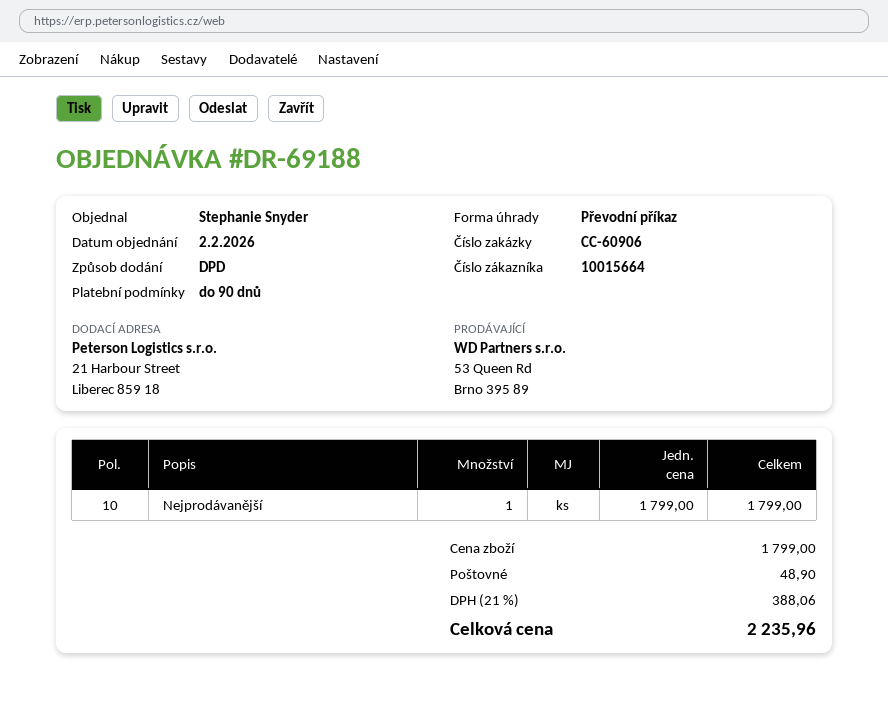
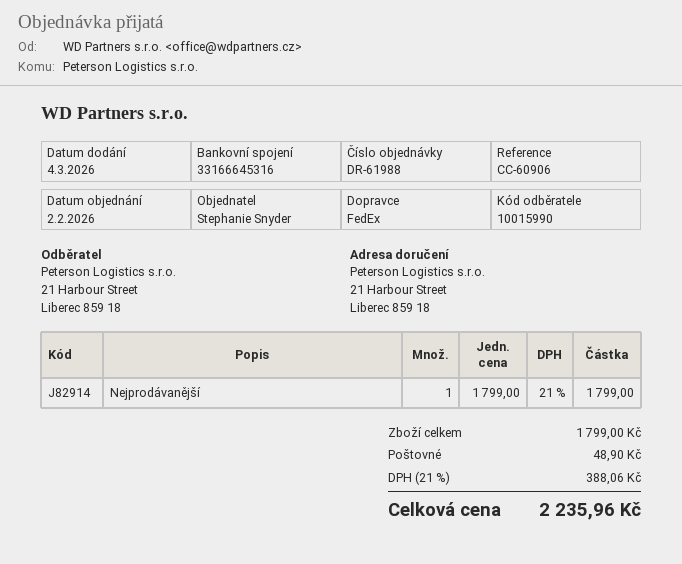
order number: DR-69188 -> DR-61988
customer number: 10015664 -> 10015990
shipping method: DPD -> FedEx

